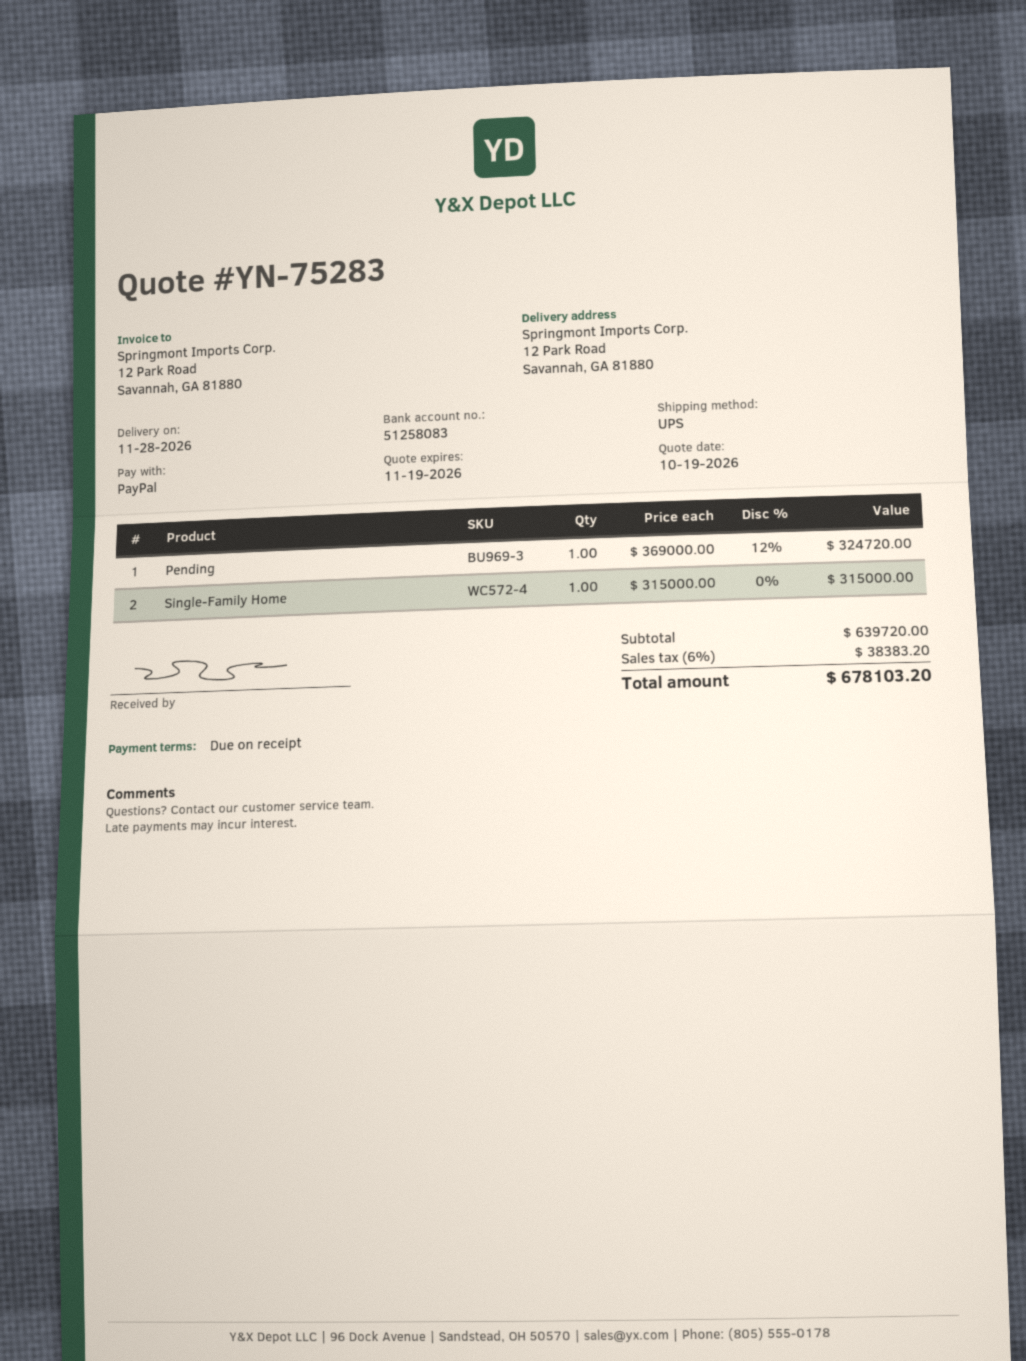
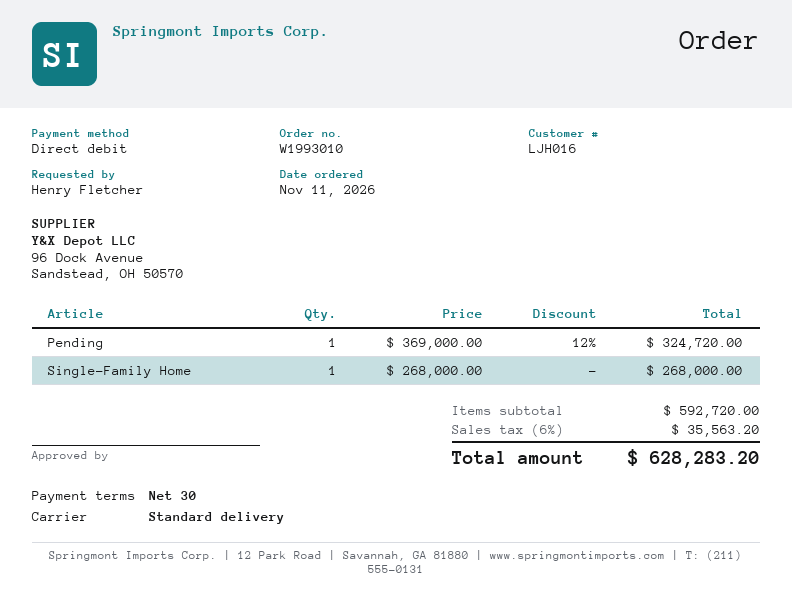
payment terms: on receipt -> 30 days
payment method: PayPal -> direct debit
shipping method: UPS -> standard
Single-Family Home: 1 x 315000.00 = 315000.00 -> 1 x 268000.00 = 268000.00
subtotal: 639720.00 -> 592720.00
tax: 6% = 38383.20 -> 6% = 35563.20
total: 678103.20 -> 628283.20

